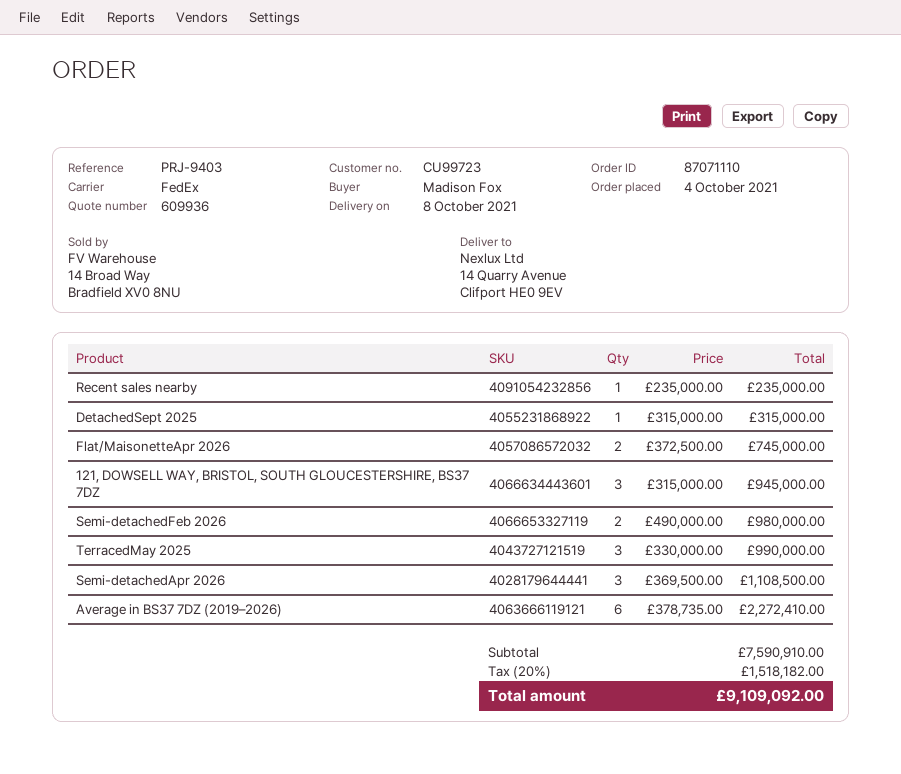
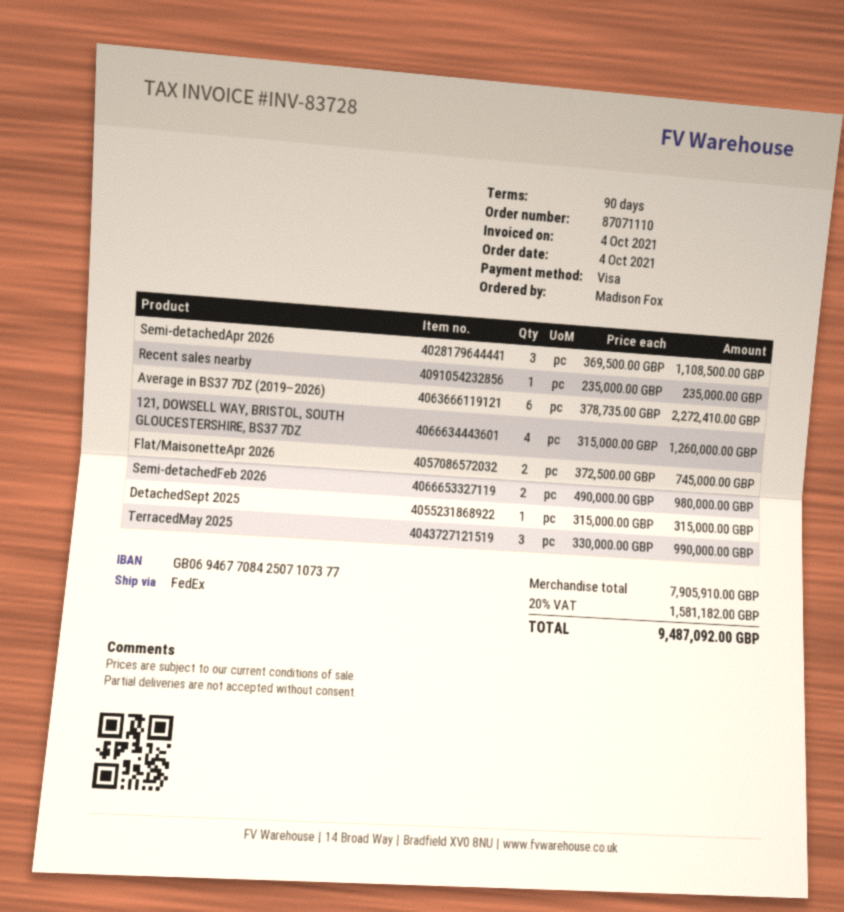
121, DOWSELL WAY, BRISTOL, SOUTH GLOUCESTERSHIRE, BS37 7DZ: 3 x 315000.00 = 945000.00 -> 4 x 315000.00 = 1260000.00
subtotal: 7590910.00 -> 7905910.00
tax: 20% = 1518182.00 -> 20% = 1581182.00
total: 9109092.00 -> 9487092.00

